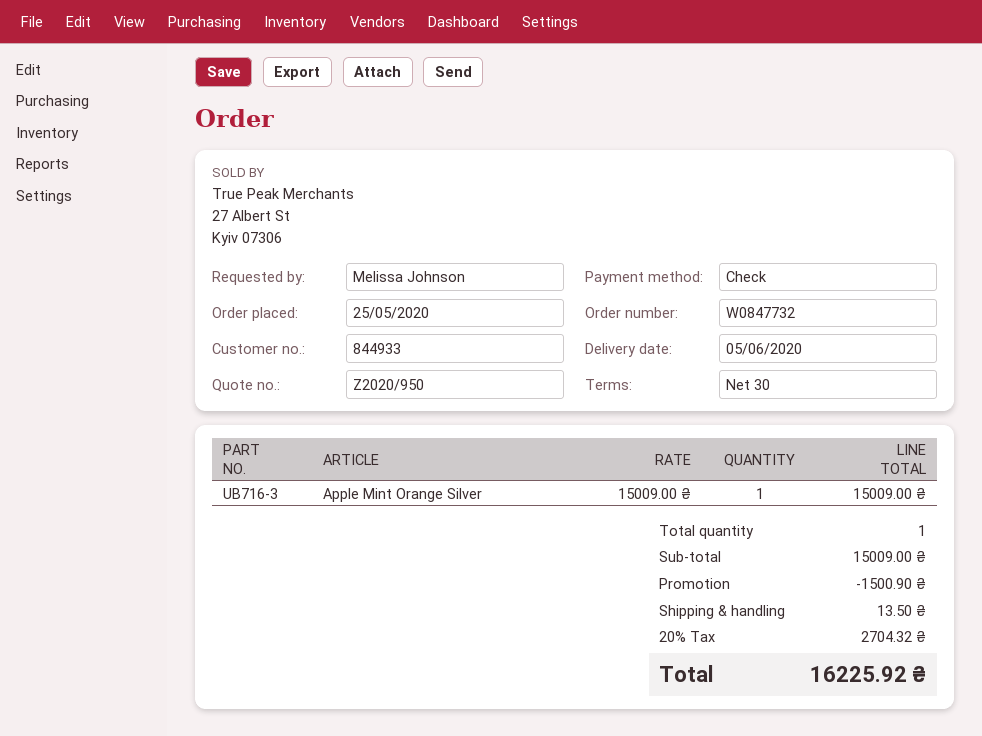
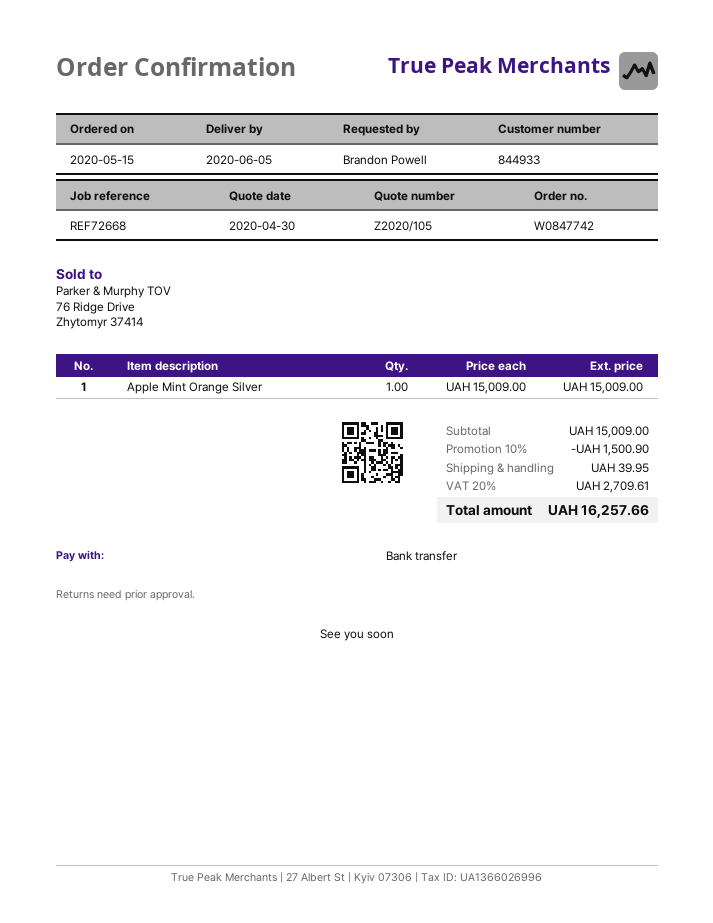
quote number: Z2020/950 -> Z2020/105
order number: W0847732 -> W0847742
order date: 2020-05-25 -> 2020-05-15
ordered by: Melissa Johnson -> Brandon Powell
payment method: cheque -> bank transfer
shipping: 13.50 -> 39.95
tax: 20% = 2704.32 -> 20% = 2709.61
total: 16225.92 -> 16257.66

